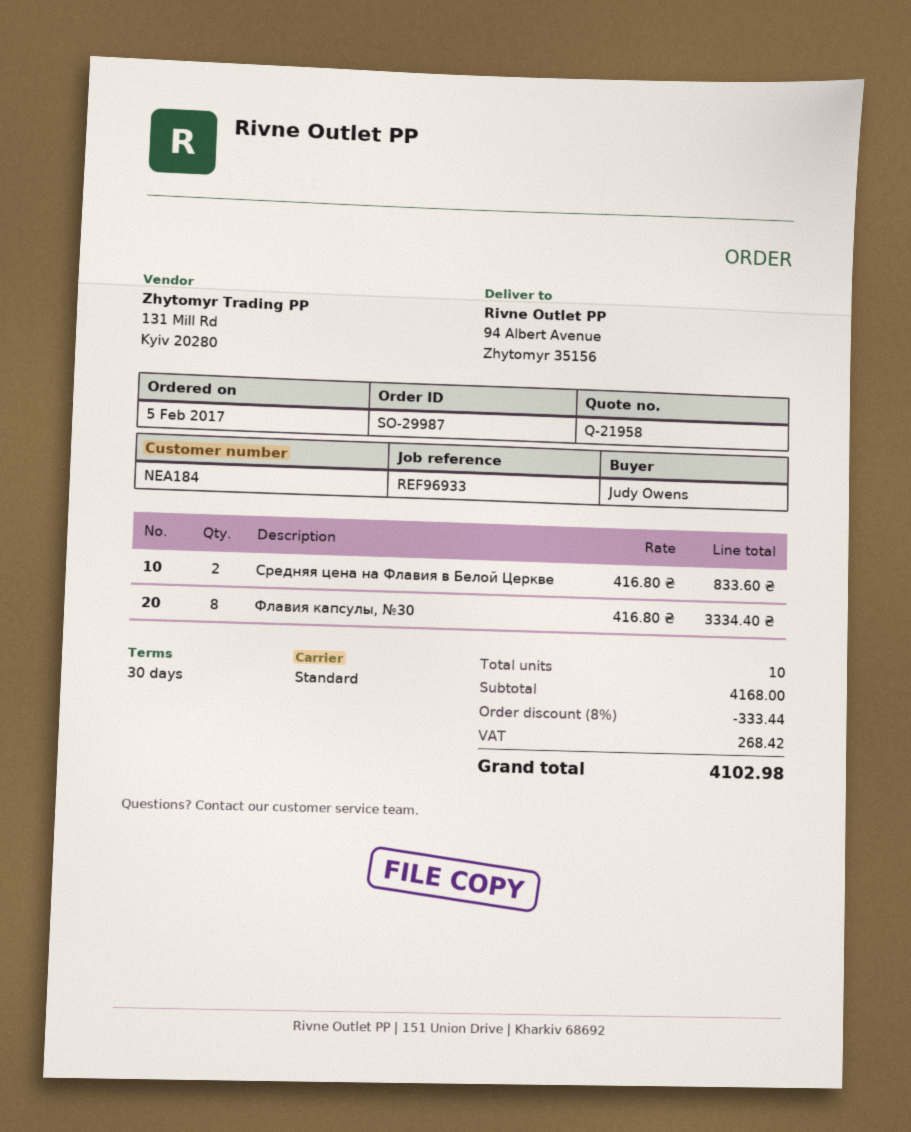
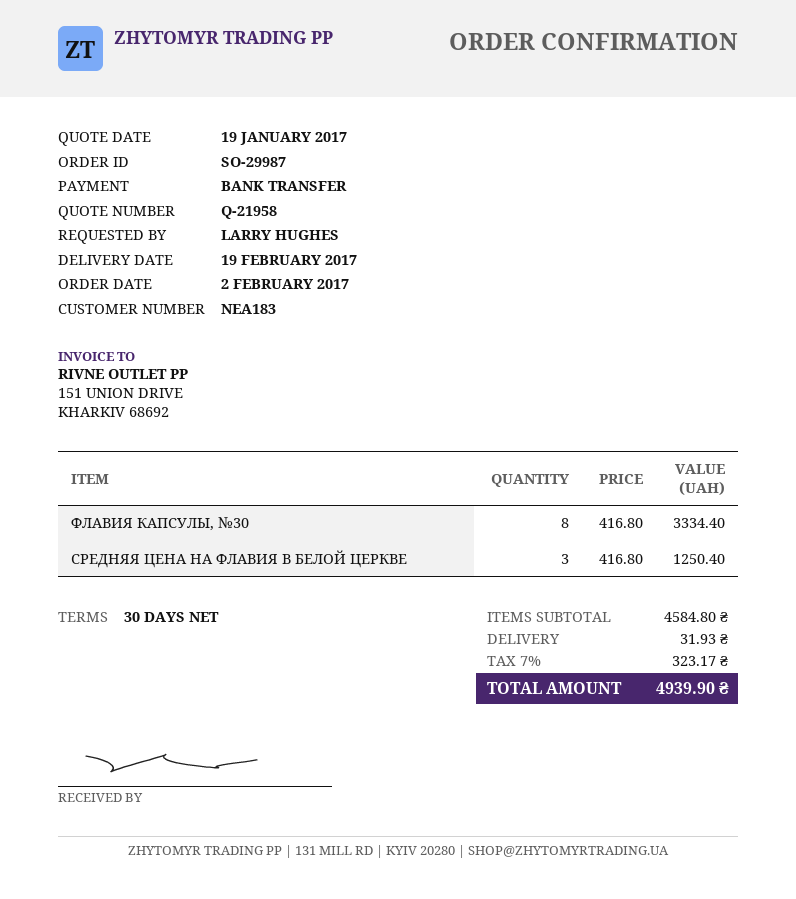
order date: 2017-02-05 -> 2017-02-02
customer number: NEA184 -> NEA183
ordered by: Judy Owens -> LARRY HUGHES
Средняя цена на Флавия в Белой Церкве: 2 x 416.80 = 833.60 -> 3 x 416.80 = 1250.40
subtotal: 4168.00 -> 4584.80
discount: 8% = 333.44 -> none
shipping: none -> 31.93
tax: 268.42 -> 323.17
total: 4102.98 -> 4939.90

